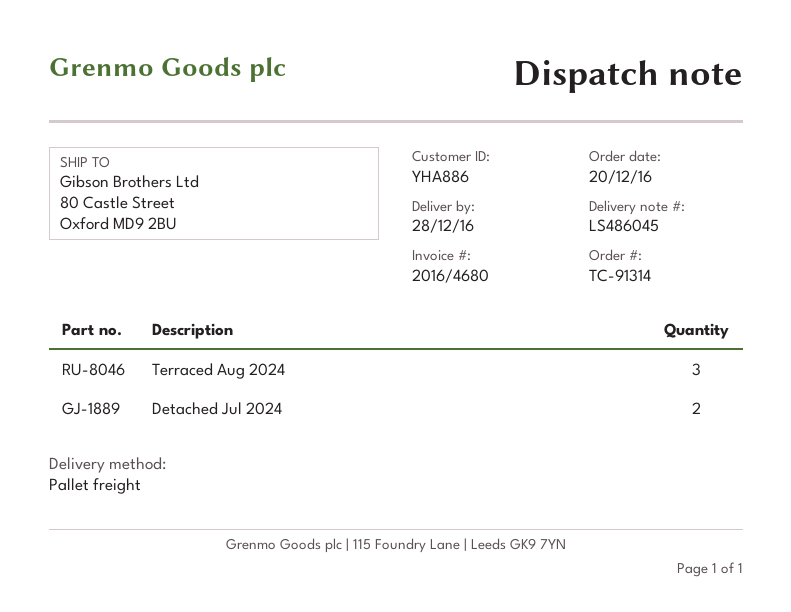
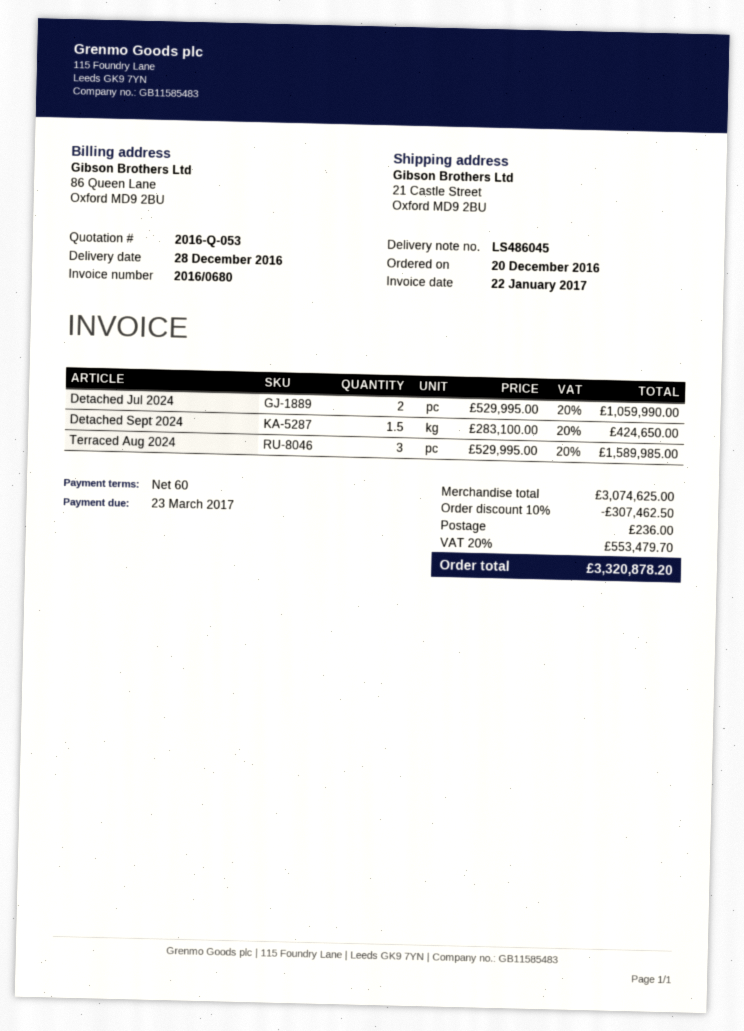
invoice number: 2016/4680 -> 2016/0680
ship to: 80 Castle Street, Oxford MD9 2BU -> 21 Castle Street, Oxford MD9 2BU
Detached Sept 2024: none -> 1.5

